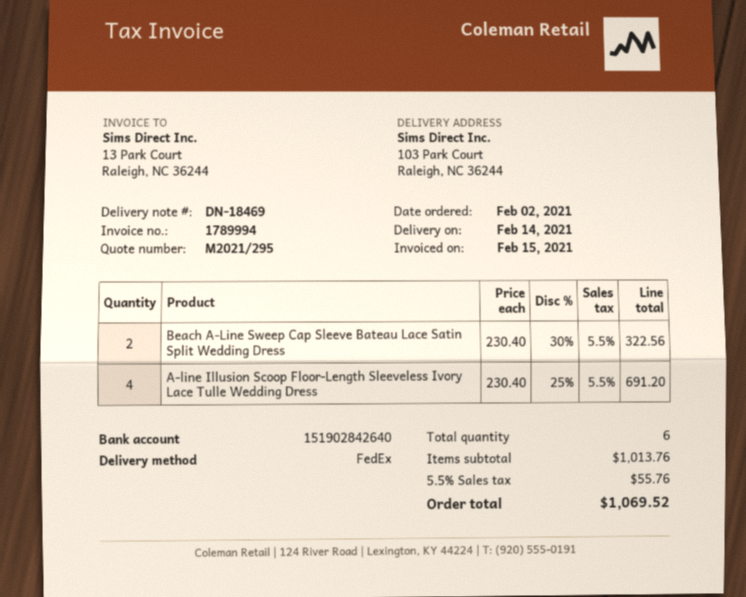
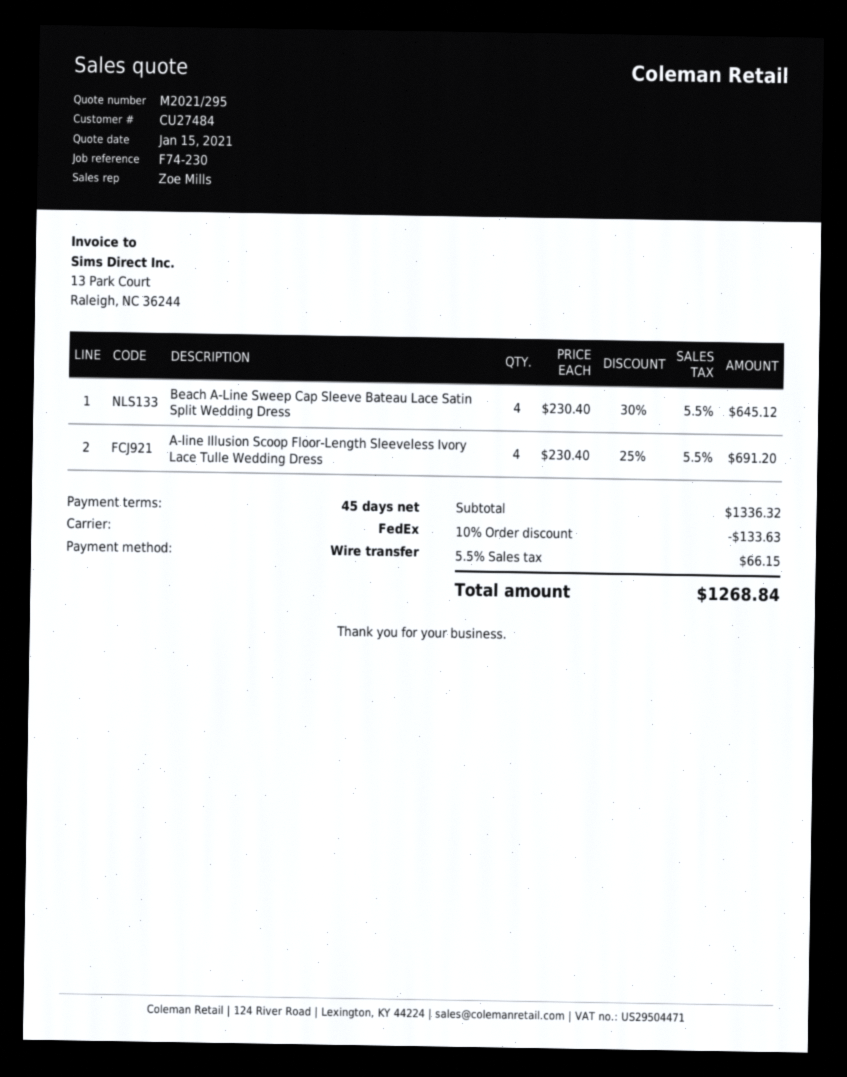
Beach A-Line Sweep Cap Sleeve Bateau Lace Satin Split Wedding Dress: 2 x 230.40 - 30% = 322.56 -> 4 x 230.40 - 30% = 645.12
subtotal: 1013.76 -> 1336.32
discount: none -> 10% = 133.63
tax: 5.5% = 55.76 -> 5.5% = 66.15
total: 1069.52 -> 1268.84

